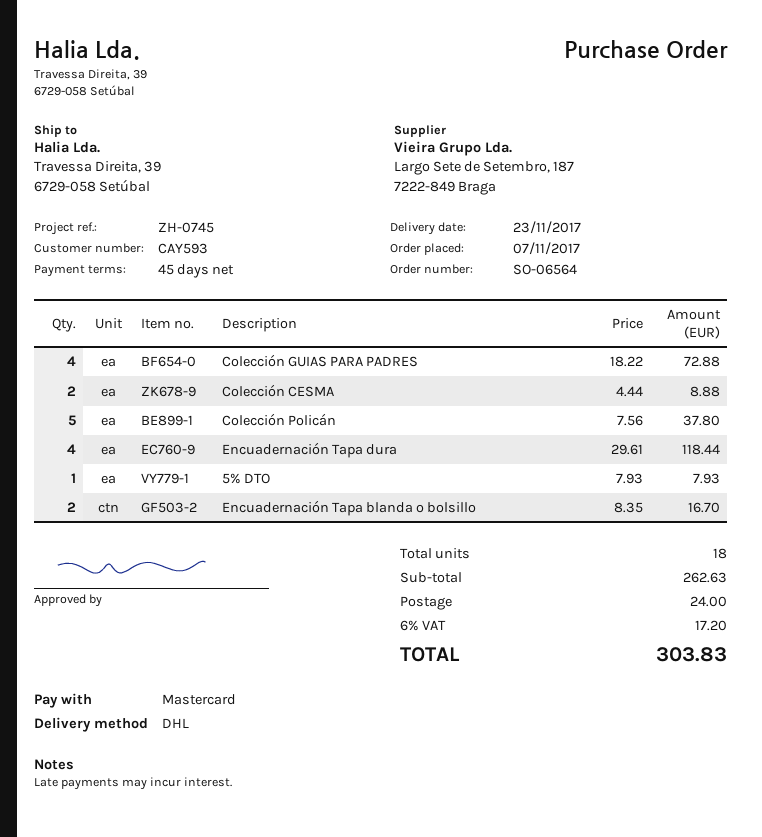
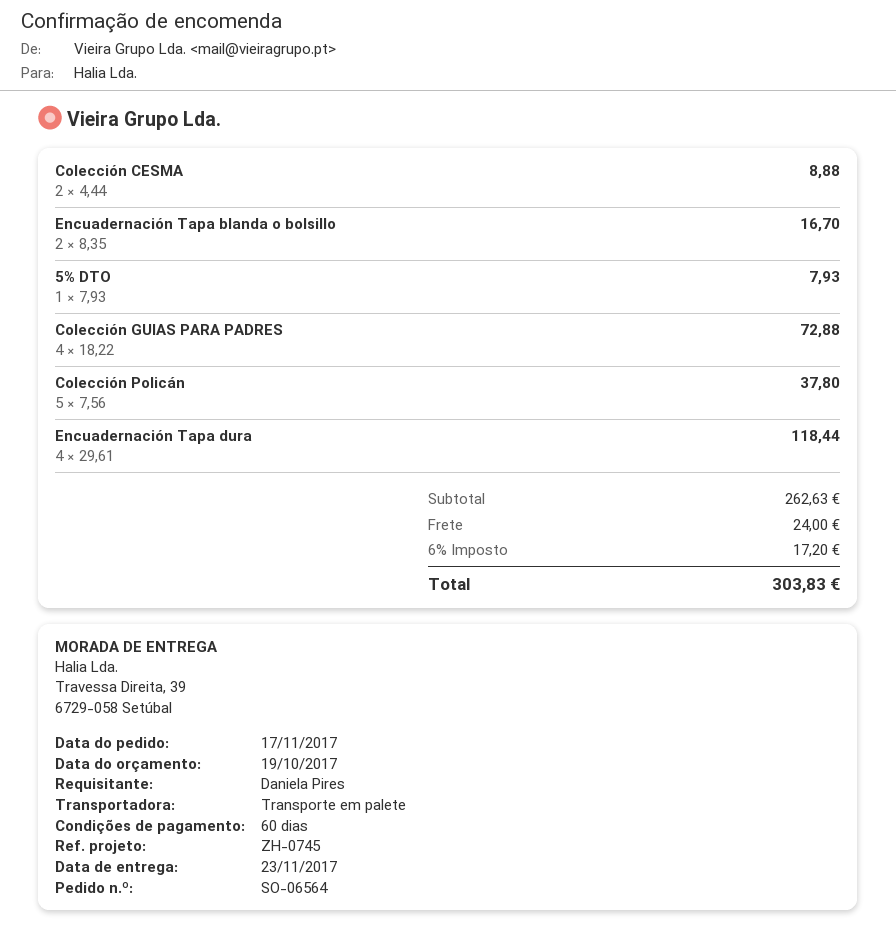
order date: 2017-11-07 -> 2017-11-17
payment terms: 45 days -> 60 days
shipping method: DHL -> pallet freight

